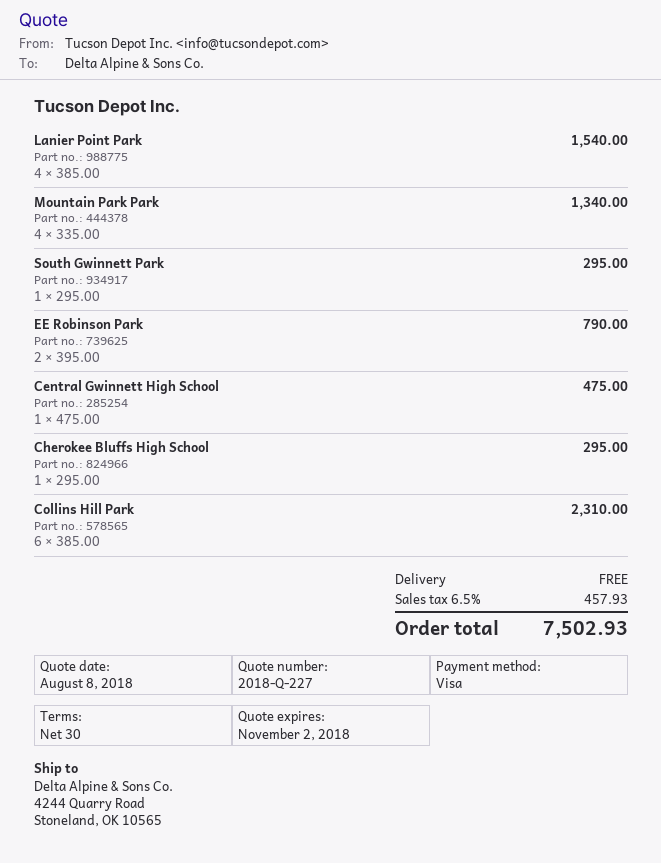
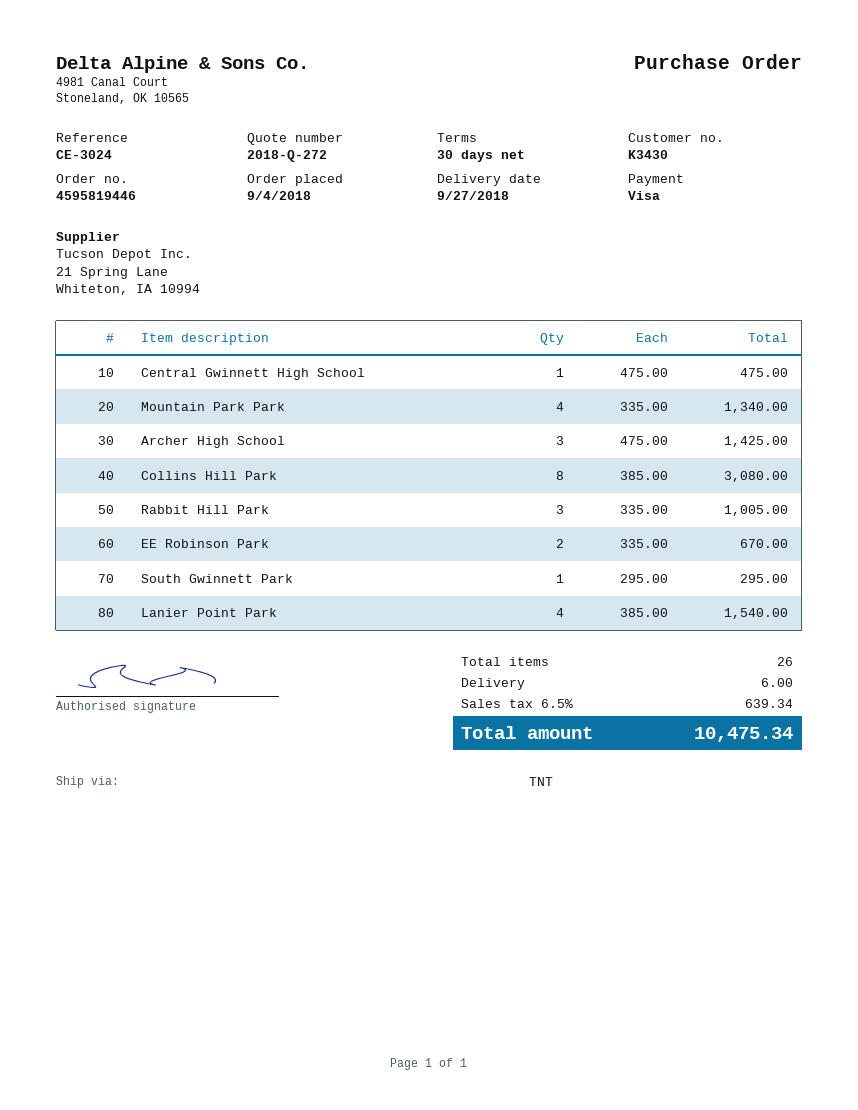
quote number: 2018-Q-227 -> 2018-Q-272
EE Robinson Park: 2 x 395.00 = 790.00 -> 2 x 335.00 = 670.00
Cherokee Bluffs High School: 1 x 295.00 = 295.00 -> none
Collins Hill Park: 6 x 385.00 = 2310.00 -> 8 x 385.00 = 3080.00
Archer High School: none -> 3 x 475.00 = 1425.00
Rabbit Hill Park: none -> 3 x 335.00 = 1005.00
shipping: 0.00 -> 6.00
tax: 6.5% = 457.93 -> 6.5% = 639.34
total: 7502.93 -> 10475.34

